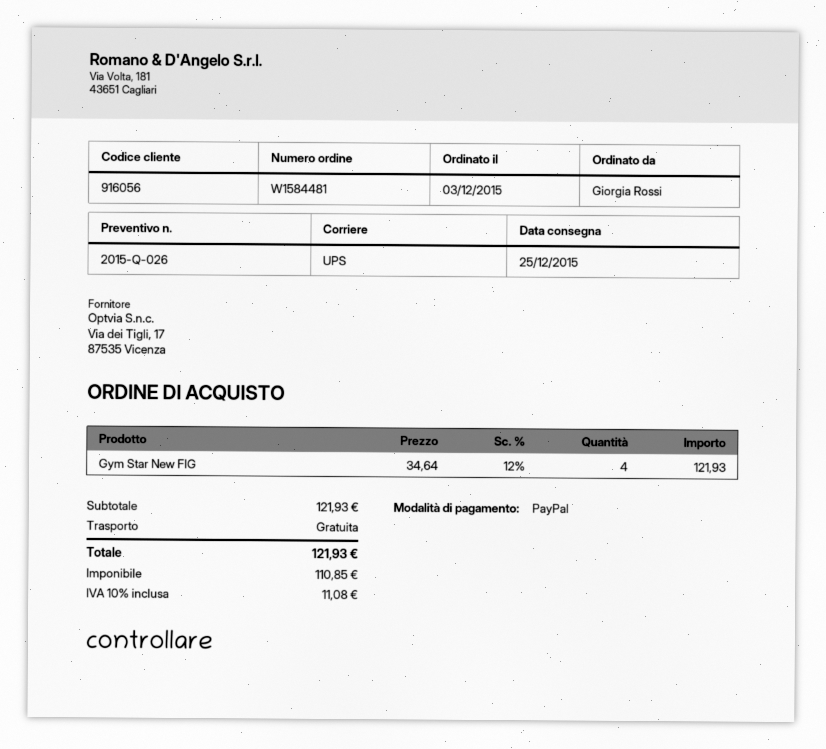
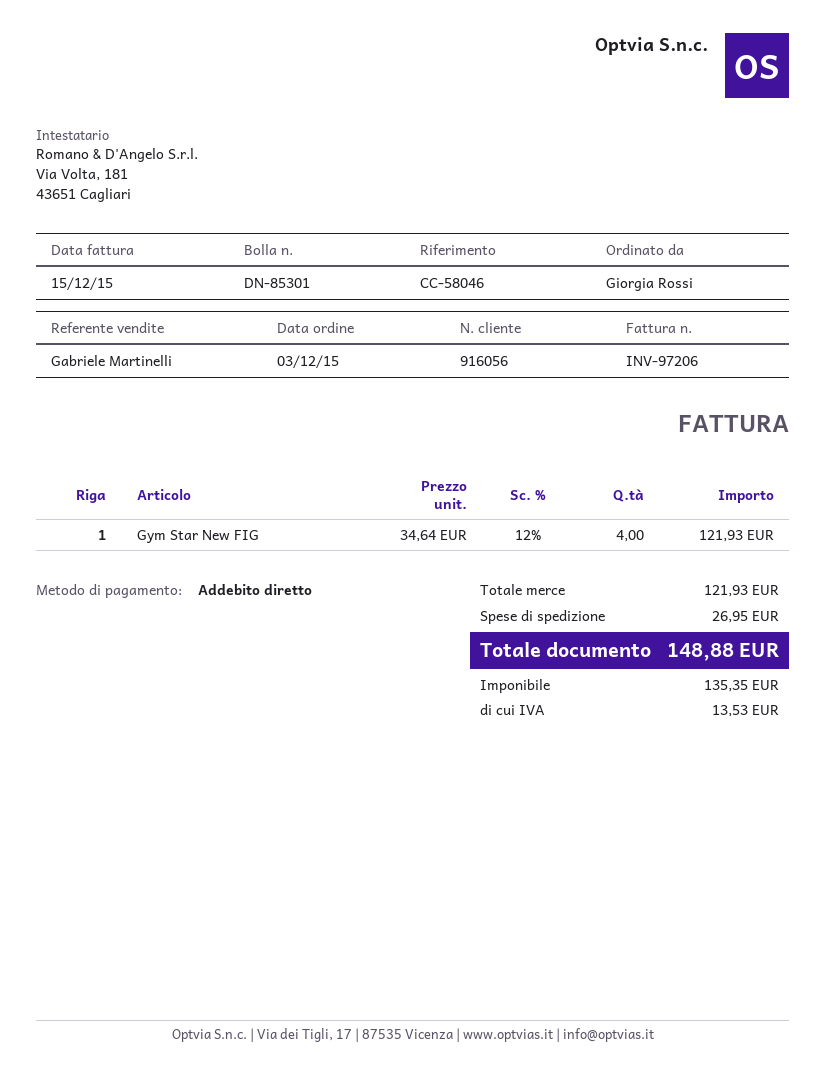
payment method: PayPal -> direct debit
shipping: 0.00 -> 26.95
net: 110.85 -> 135.35
tax: 11.08 -> 13.53
total: 121.93 -> 148.88

